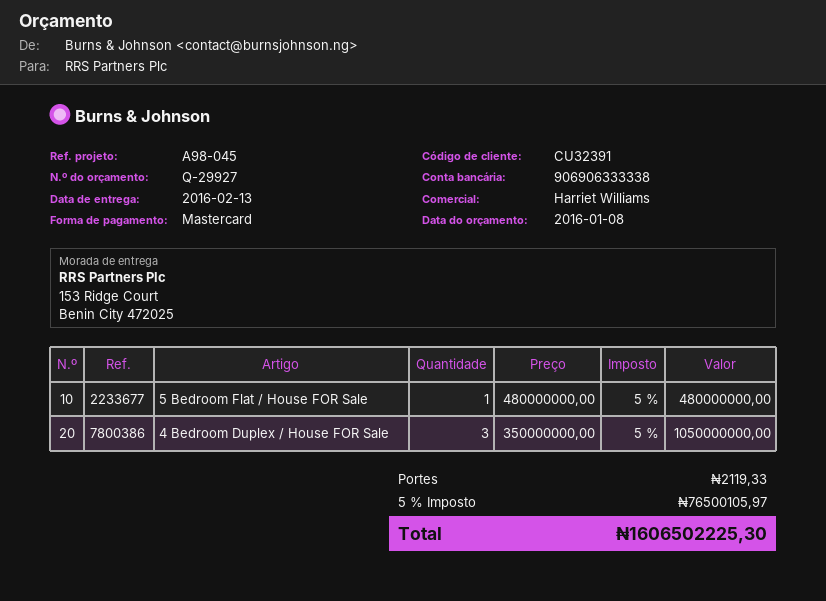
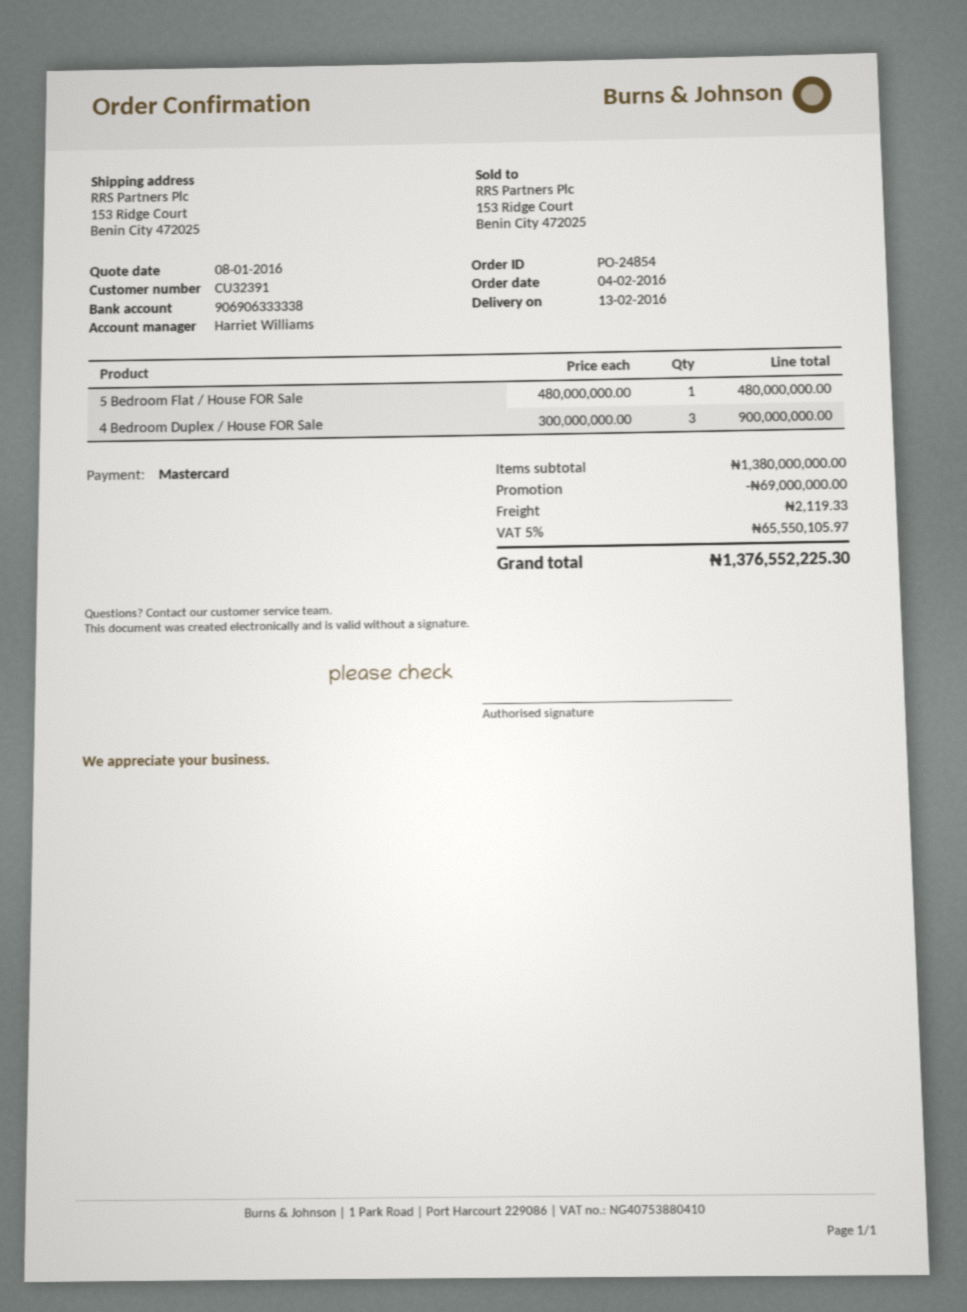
4 Bedroom Duplex / House FOR Sale: 3 x 350000000.00 = 1050000000.00 -> 3 x 300000000.00 = 900000000.00
discount: none -> 69000000.00
tax: 5% = 76500105.97 -> 5% = 65550105.97
total: 1606502225.30 -> 1376552225.30

